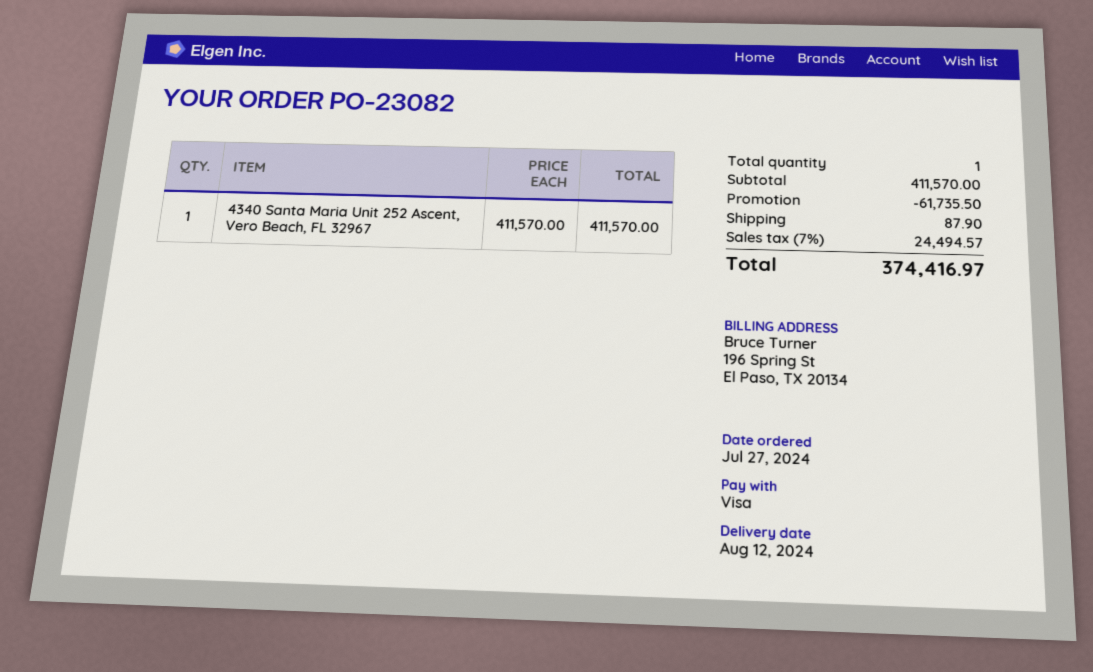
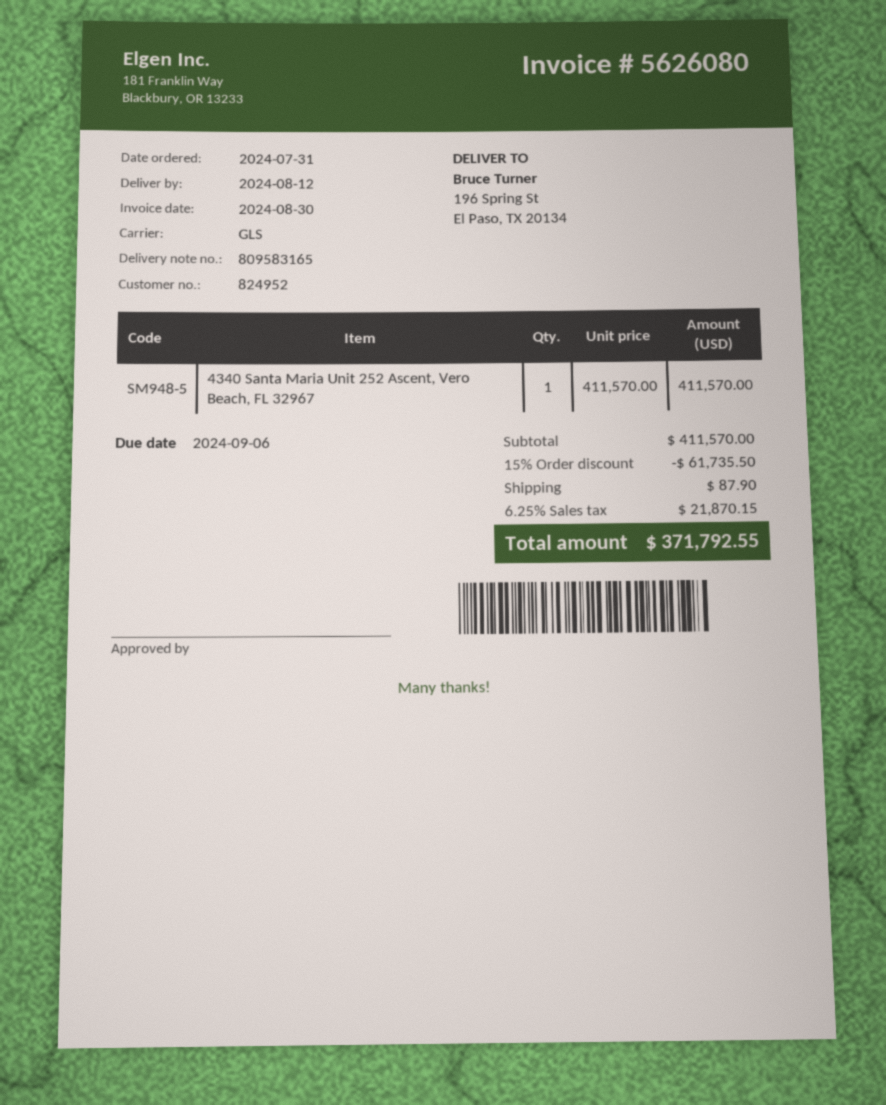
order date: 2024-07-27 -> 2024-07-31
tax: 7% = 24494.57 -> 6.25% = 21870.15
total: 374416.97 -> 371792.55

